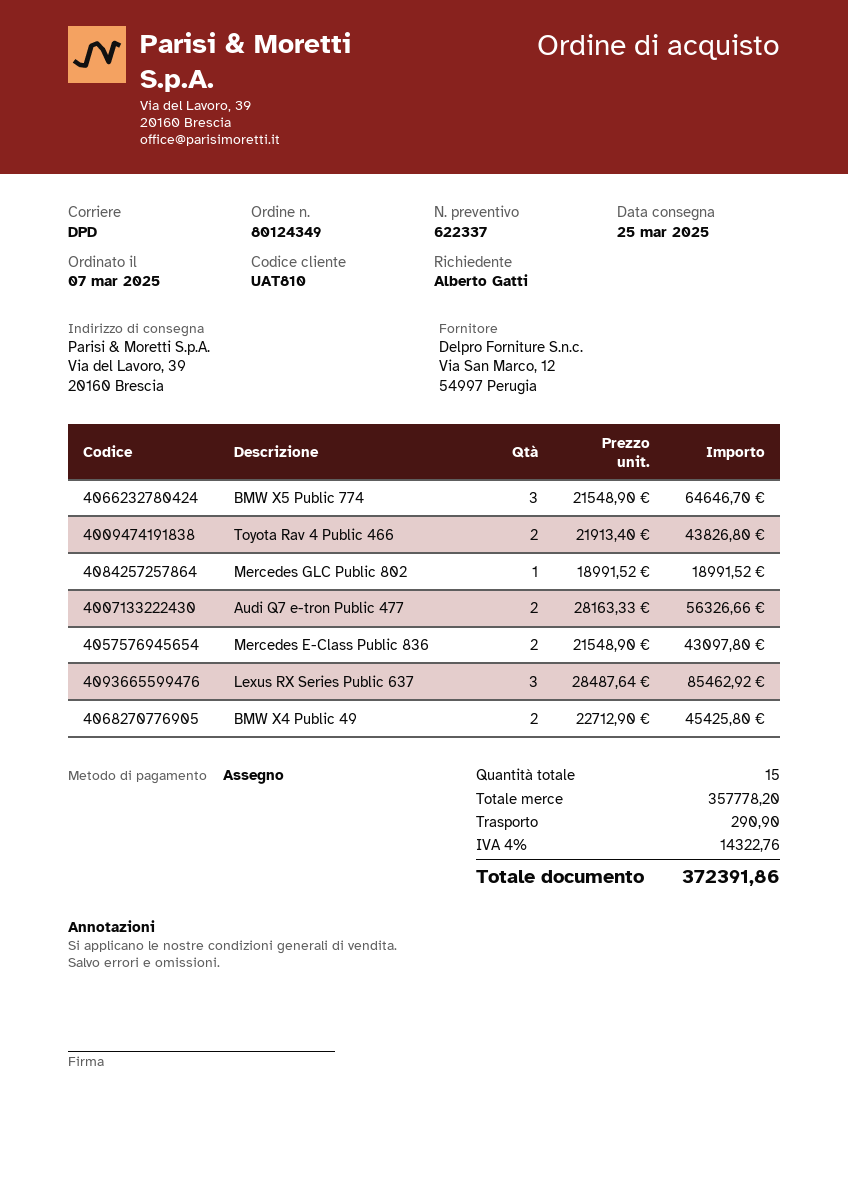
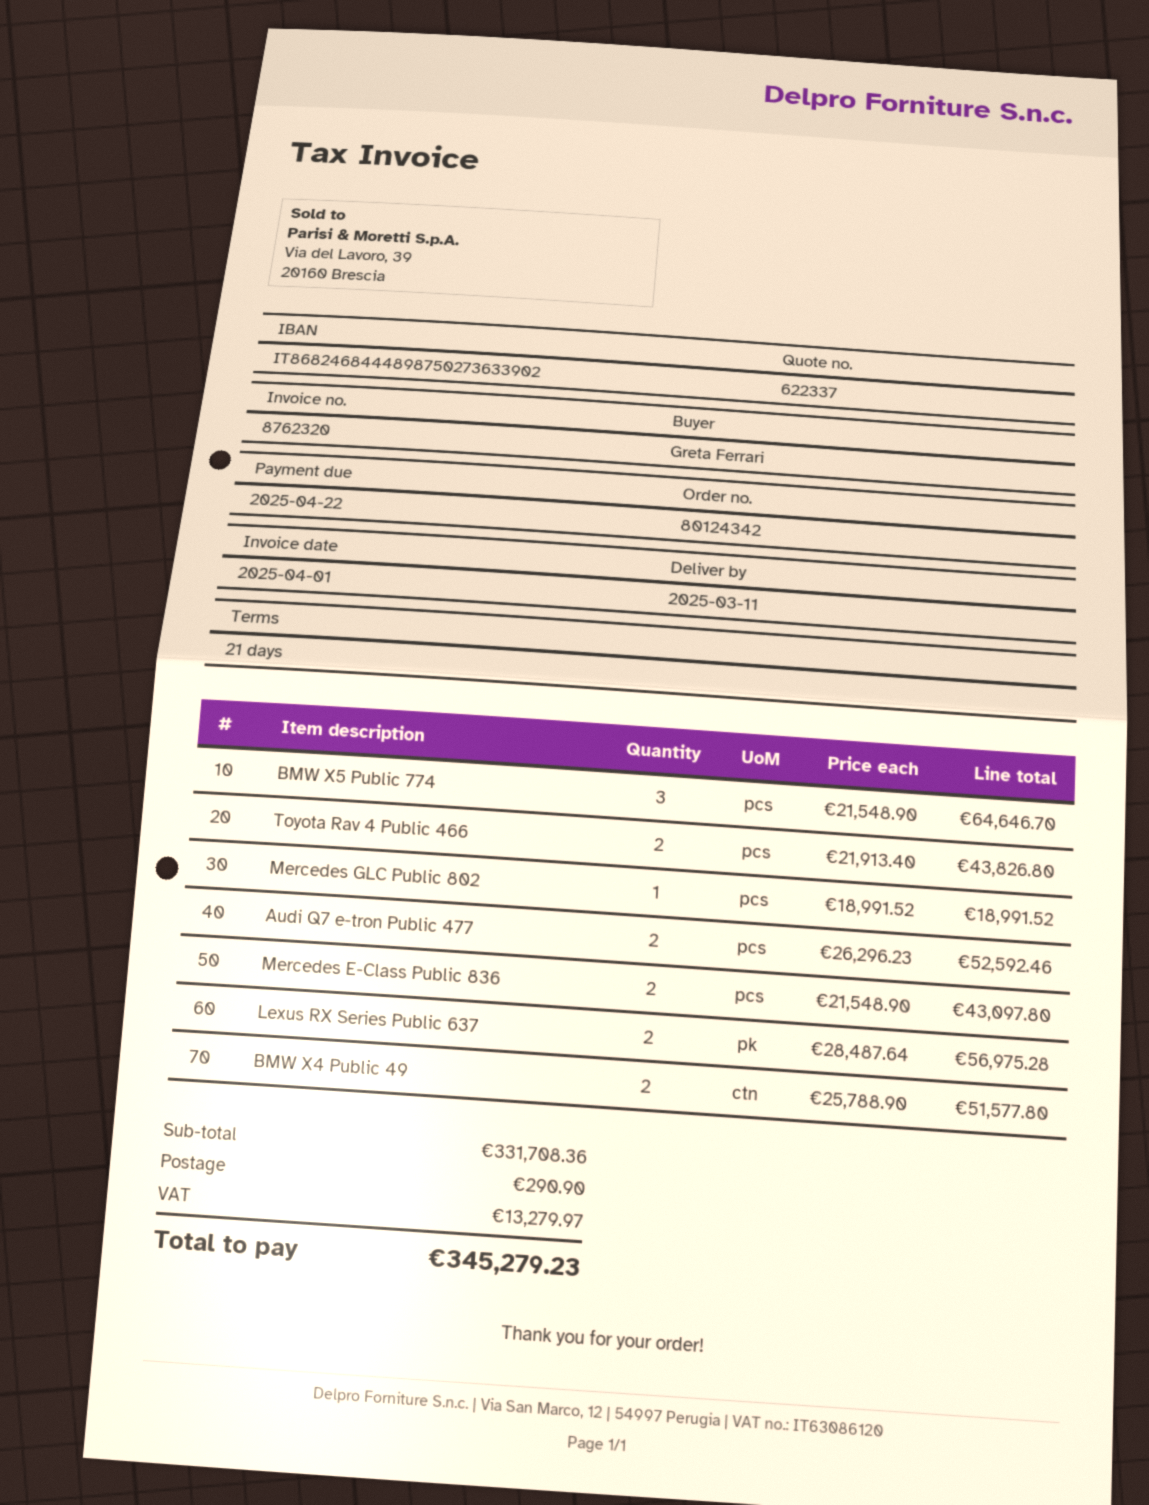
order number: 80124349 -> 80124342
delivery date: 2025-03-25 -> 2025-03-11
ordered by: Alberto Gatti -> Greta Ferrari
Audi Q7 e-tron Public 477: 2 x 28163.33 = 56326.66 -> 2 x 26296.23 = 52592.46
Lexus RX Series Public 637: 3 x 28487.64 = 85462.92 -> 2 x 28487.64 = 56975.28
BMW X4 Public 49: 2 x 22712.90 = 45425.80 -> 2 x 25788.90 = 51577.80
subtotal: 357778.20 -> 331708.36
tax: 14322.76 -> 13279.97
total: 372391.86 -> 345279.23

